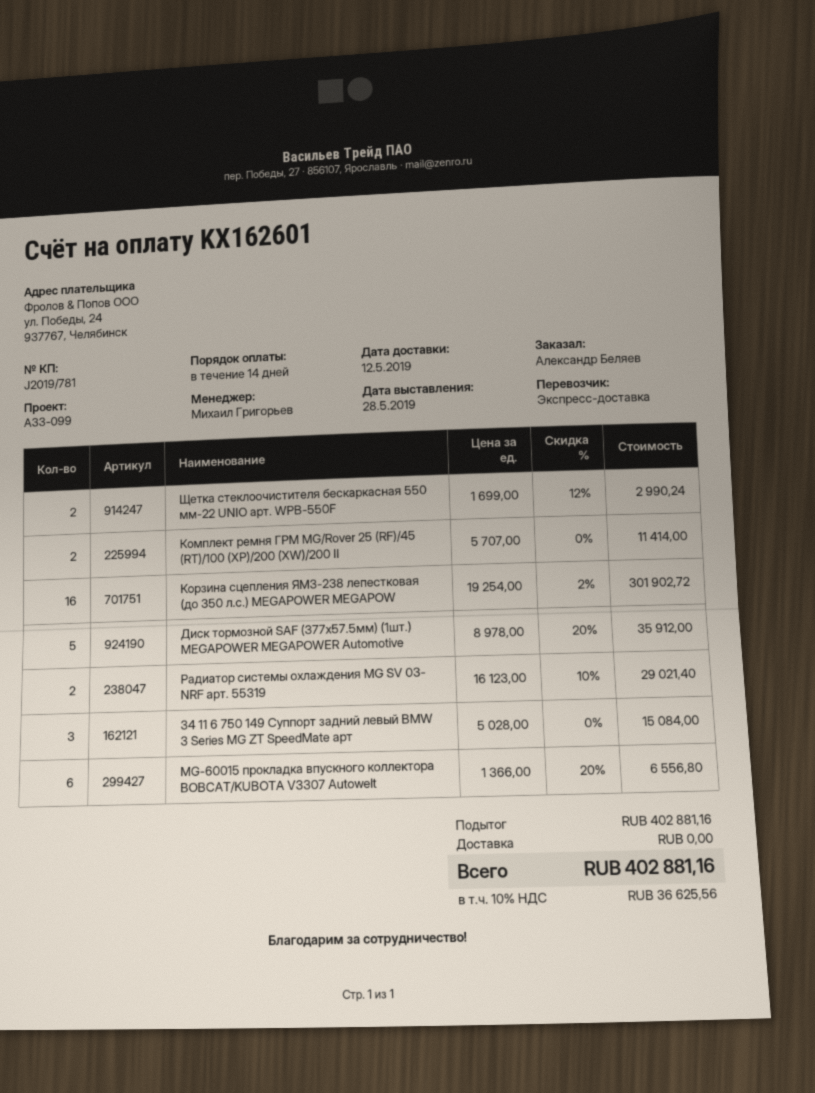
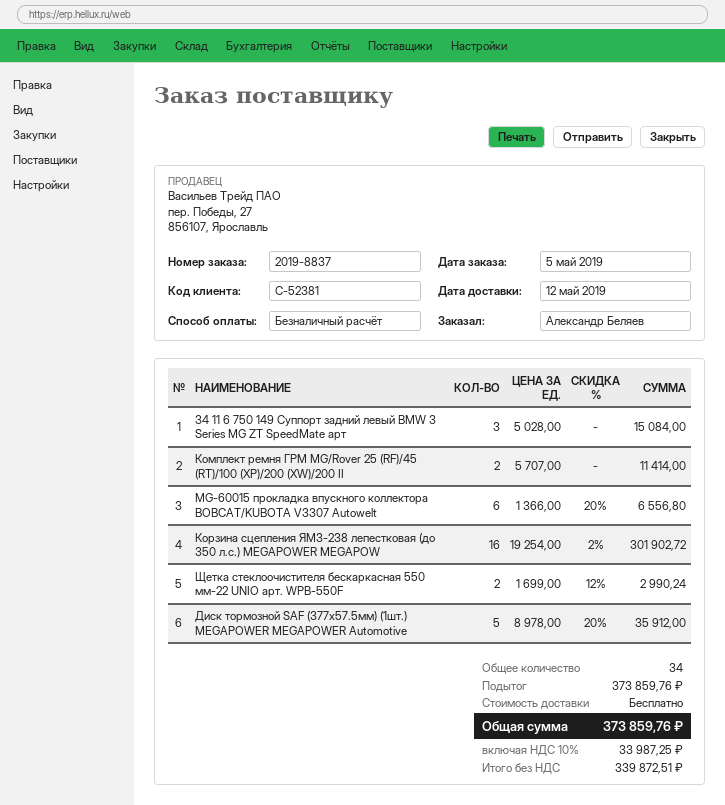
Радиатор системы охлаждения MG SV 03- NRF арт. 55319: 2 x 16123.00 - 10% = 29021.40 -> none
subtotal: 402881.16 -> 373859.76
tax: 10% = 36625.56 -> 10% = 33987.25
total: 402881.16 -> 373859.76

